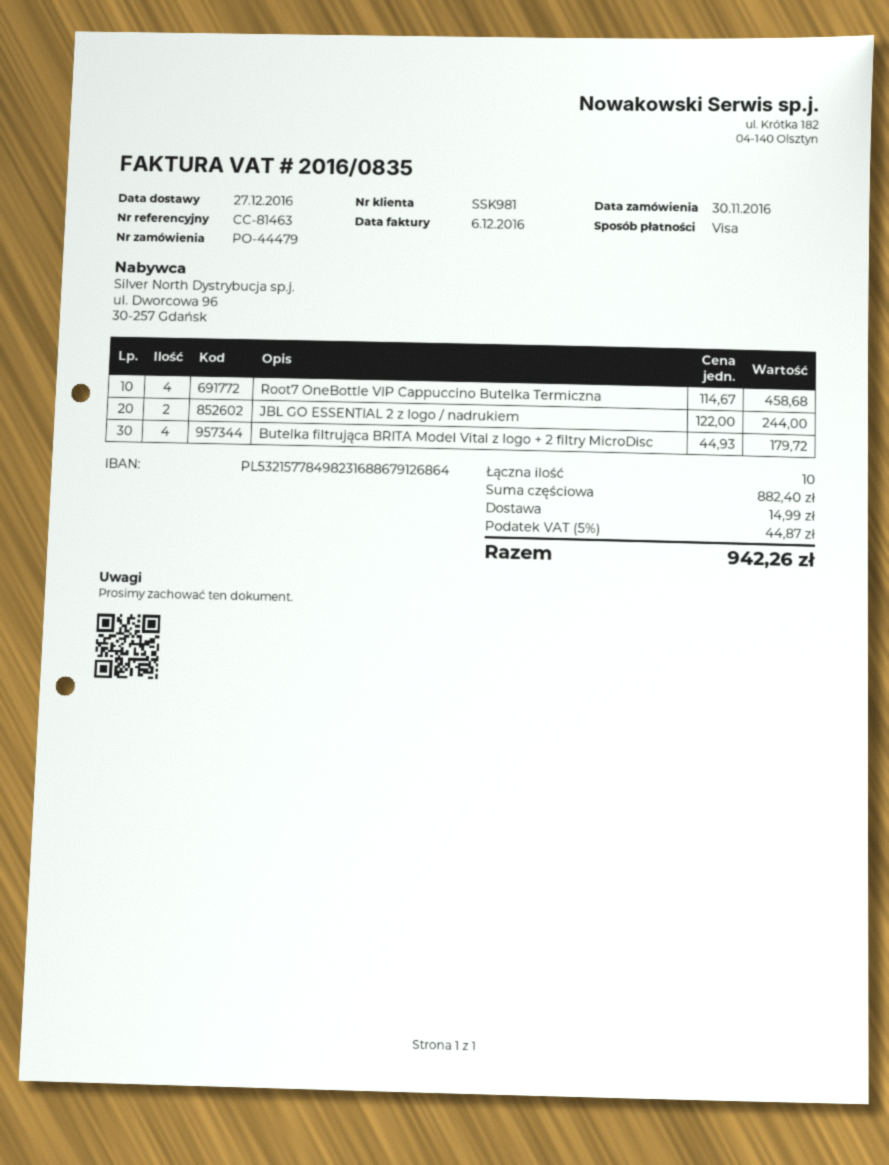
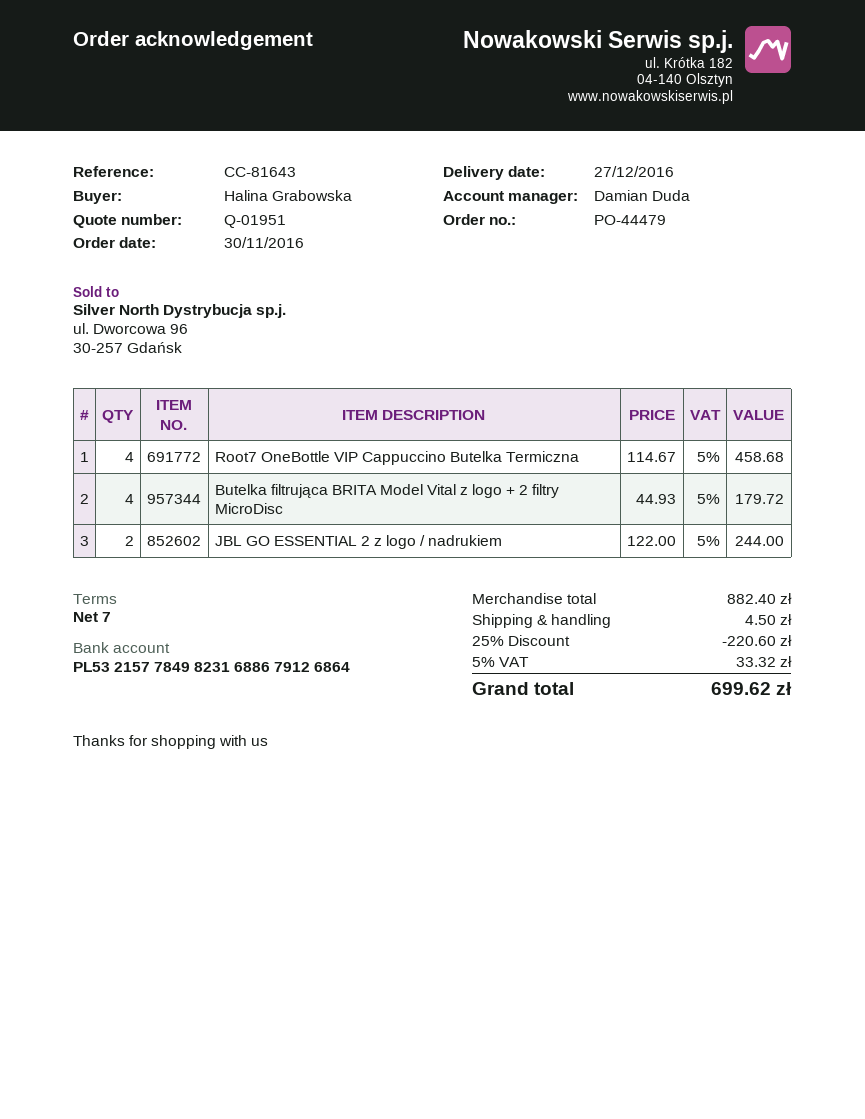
reference: CC-81463 -> CC-81643
discount: none -> 25% = 220.60
shipping: 14.99 -> 4.50
tax: 5% = 44.87 -> 5% = 33.32
total: 942.26 -> 699.62

